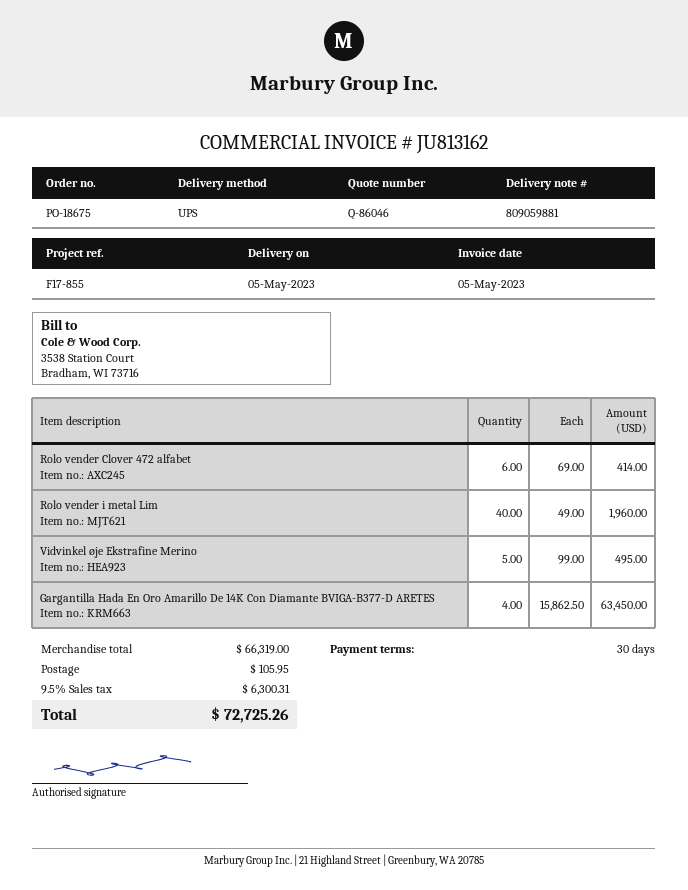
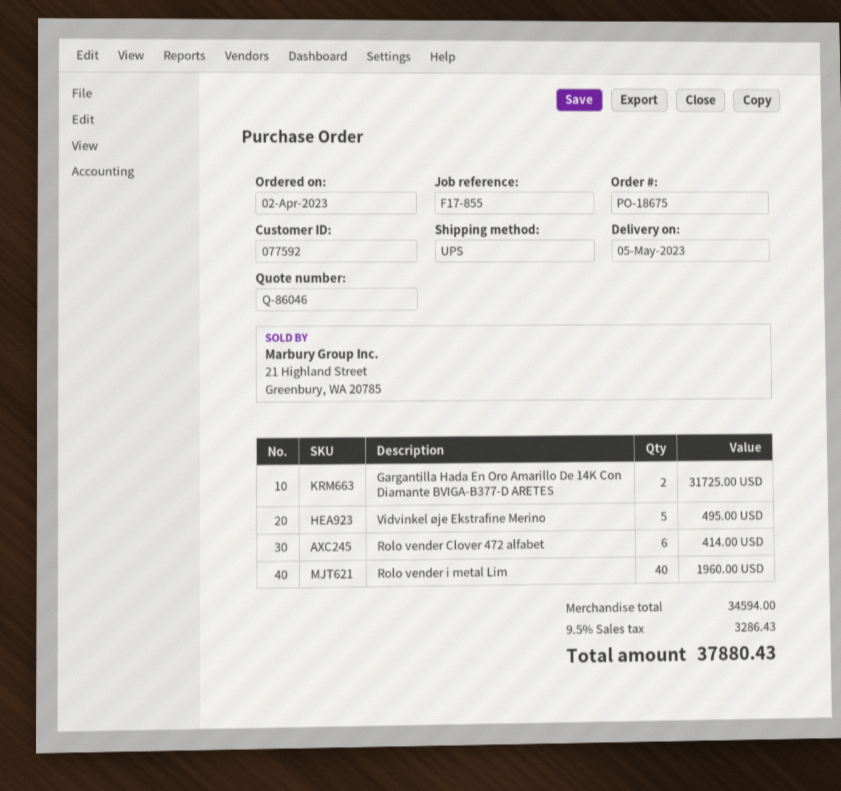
Gargantilla Hada En Oro Amarillo De 14K Con Diamante BVIGA-B377-D ARETES: 4 for 63450.00 -> 2 for 31725.00
subtotal: 66319.00 -> 34594.00
shipping: 105.95 -> none
tax: 9.5% = 6300.31 -> 9.5% = 3286.43
total: 72725.26 -> 37880.43

